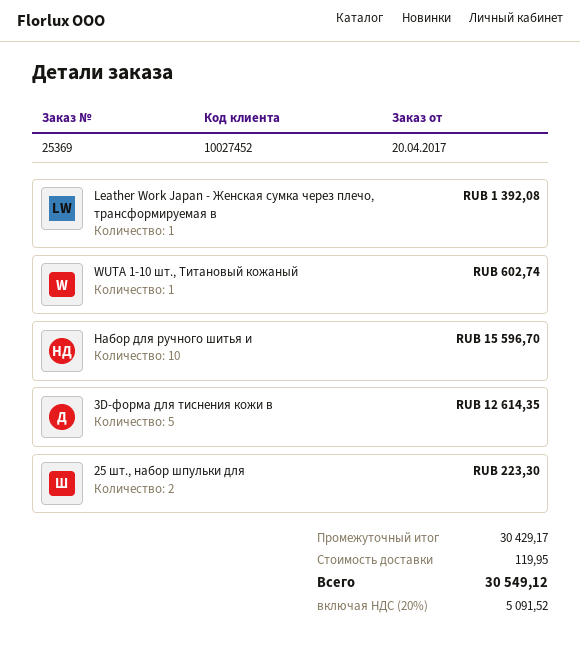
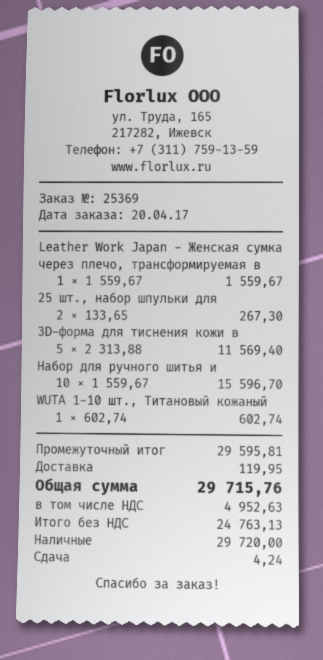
Leather Work Japan - Женская сумка через плечо, трансформируемая в: 1 for 1392.08 -> 1 for 1559.67
3D-форма для тиснения кожи в: 5 for 12614.35 -> 5 for 11569.40
25 шт., набор шпульки для: 2 for 223.30 -> 2 for 267.30
subtotal: 30429.17 -> 29595.81
tax: 5091.52 -> 4952.63
total: 30549.12 -> 29715.76

